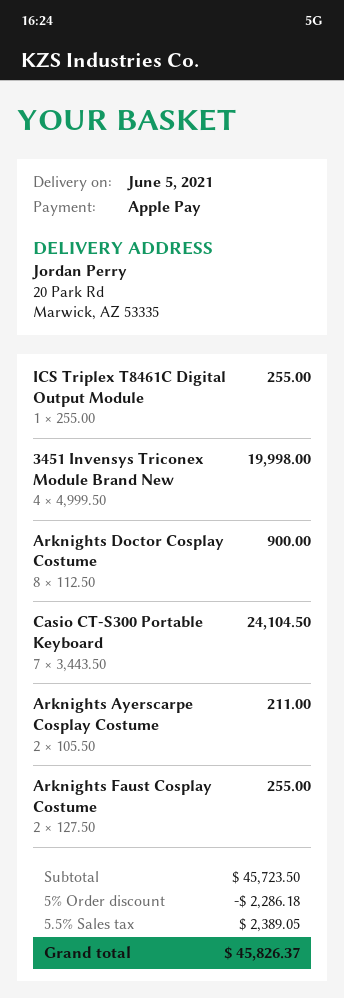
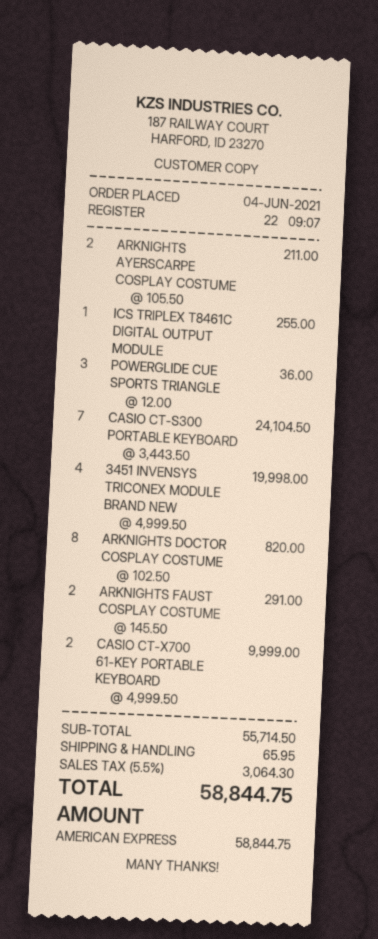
payment method: Apple Pay -> American Express
Arknights Doctor Cosplay Costume: 8 x 112.50 = 900.00 -> 8 x 102.50 = 820.00
Arknights Faust Cosplay Costume: 2 x 127.50 = 255.00 -> 2 x 145.50 = 291.00
POWERGLIDE CUE SPORTS TRIANGLE: none -> 3 x 12.00 = 36.00
CASIO CT-X700 61-KEY PORTABLE KEYBOARD: none -> 2 x 4999.50 = 9999.00
subtotal: 45723.50 -> 55714.50
discount: 5% = 2286.18 -> none
shipping: none -> 65.95
tax: 5.5% = 2389.05 -> 5.5% = 3064.30
total: 45826.37 -> 58844.75

